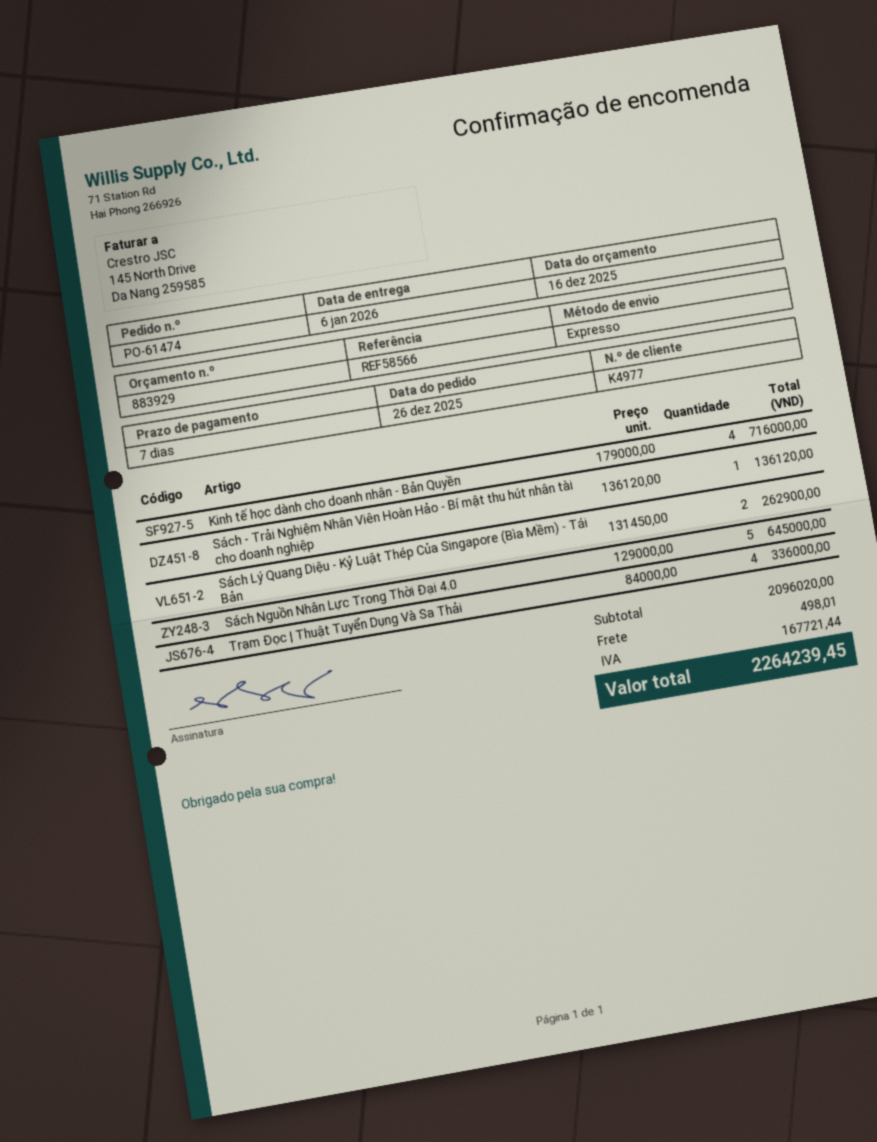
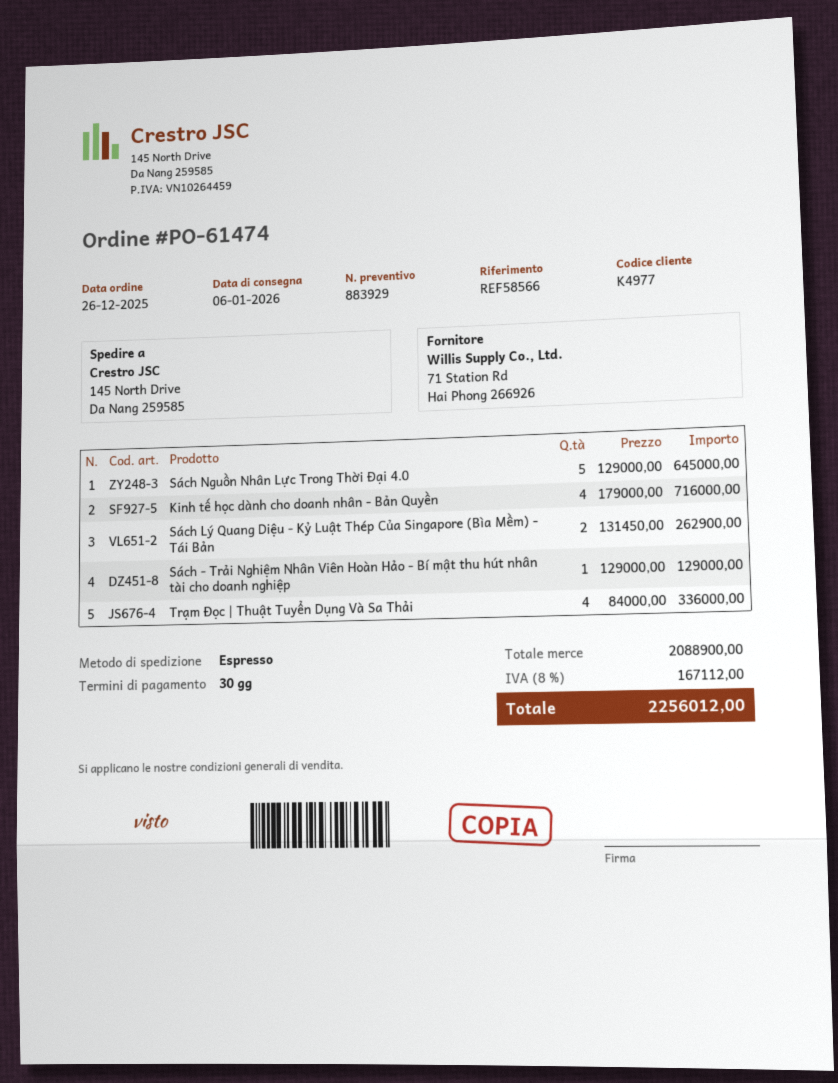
payment terms: 7 days -> 30 days
Sách - Trải Nghiệm Nhân Viên Hoàn Hảo - Bí mật thu hút nhân tài cho doanh nghiệp: 1 x 136120.00 = 136120.00 -> 1 x 129000.00 = 129000.00
subtotal: 2096020.00 -> 2088900.00
shipping: 498.01 -> none
tax: 167721.44 -> 167112.00
total: 2264239.45 -> 2256012.00

